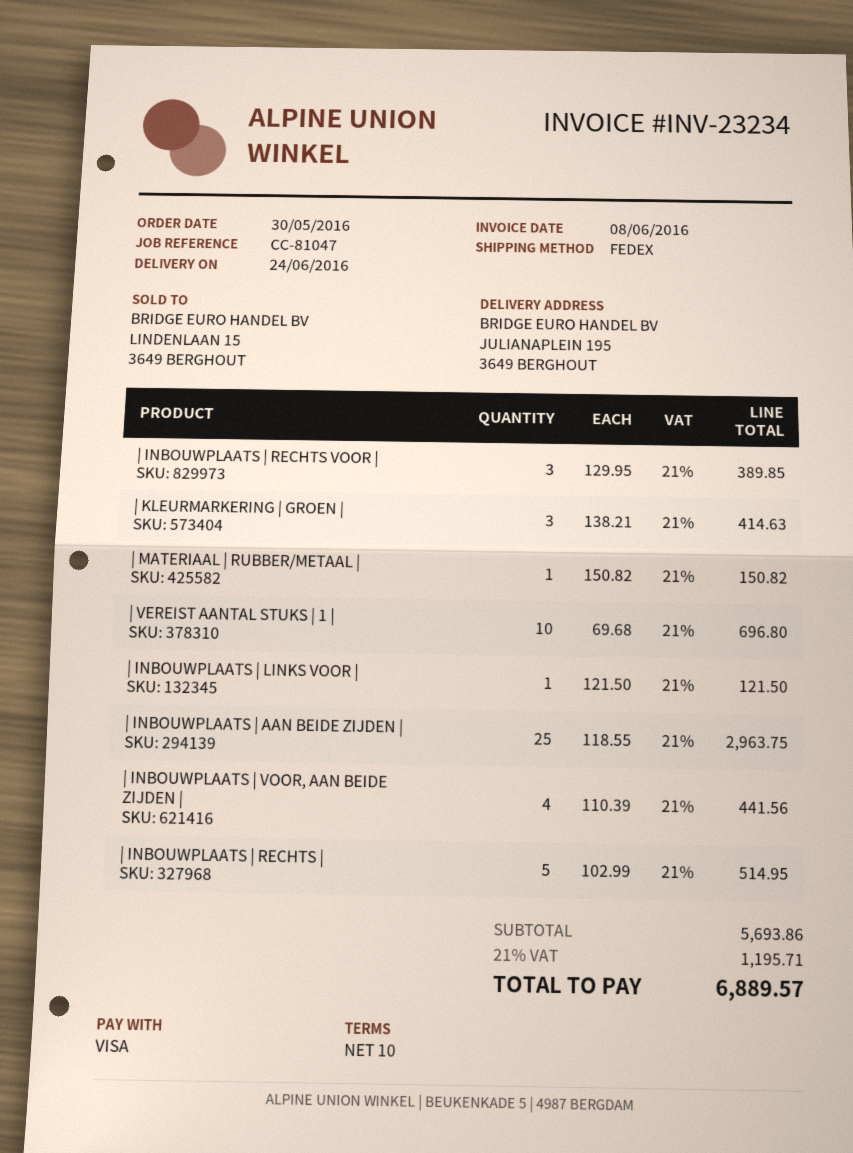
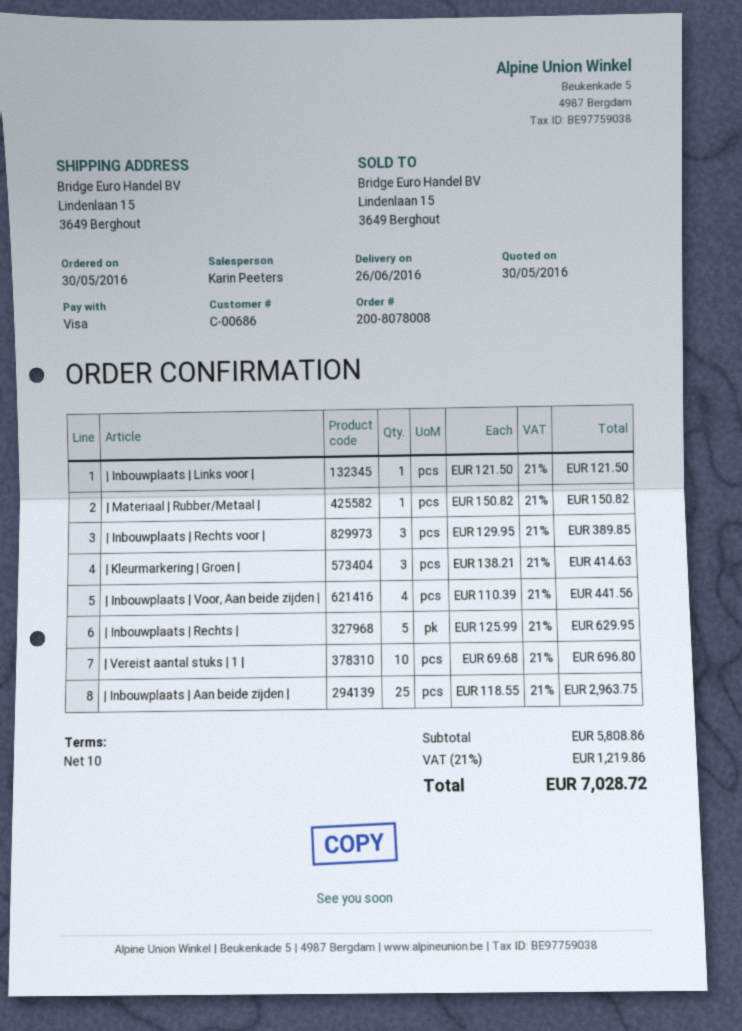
delivery date: 2016-06-24 -> 2016-06-26
ship to: JULIANAPLEIN 195, 3649 BERGHOUT -> Lindenlaan 15, 3649 Berghout
| INBOUWPLAATS | RECHTS |: 5 x 102.99 = 514.95 -> 5 x 125.99 = 629.95
subtotal: 5693.86 -> 5808.86
tax: 21% = 1195.71 -> 21% = 1219.86
total: 6889.57 -> 7028.72

